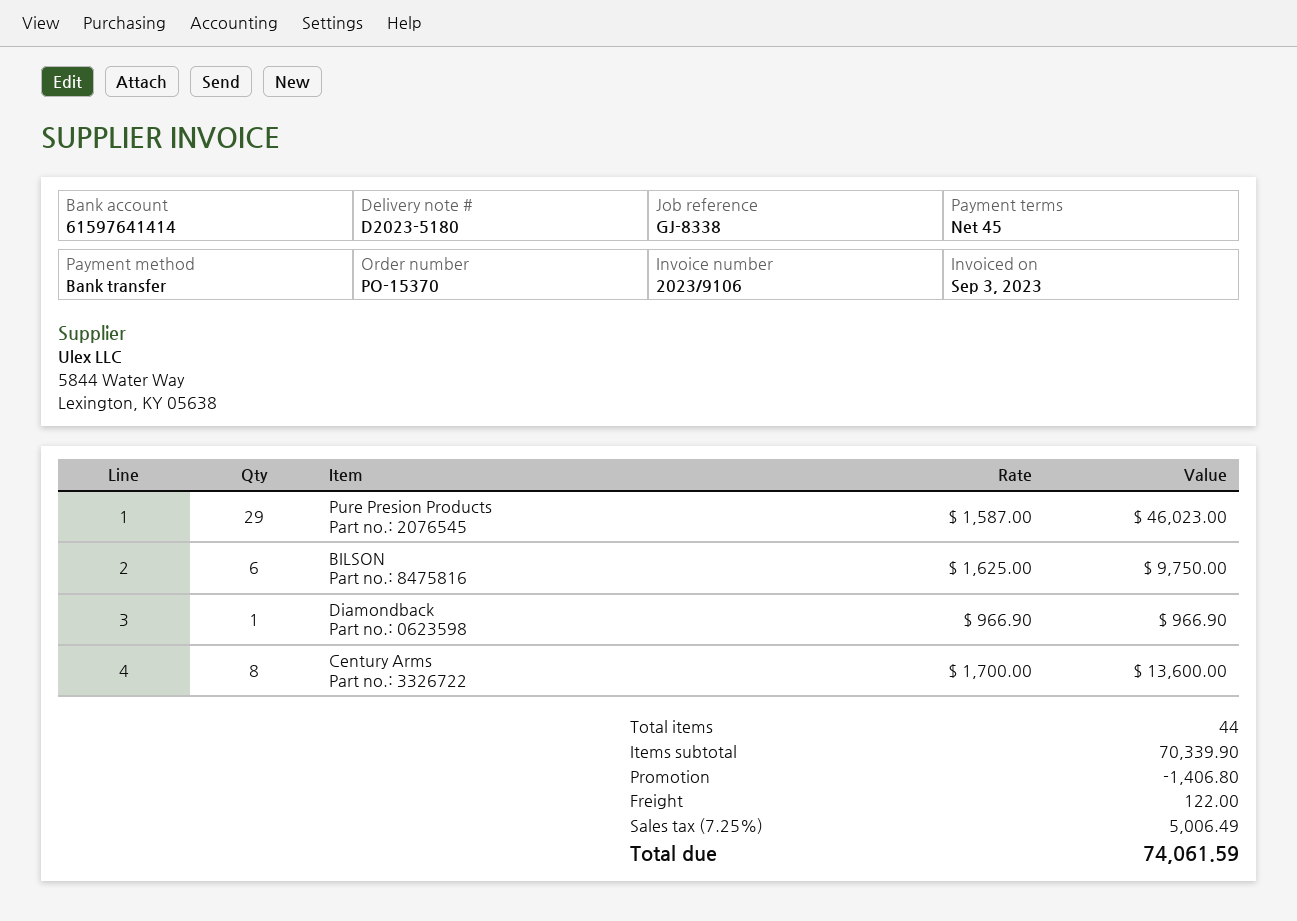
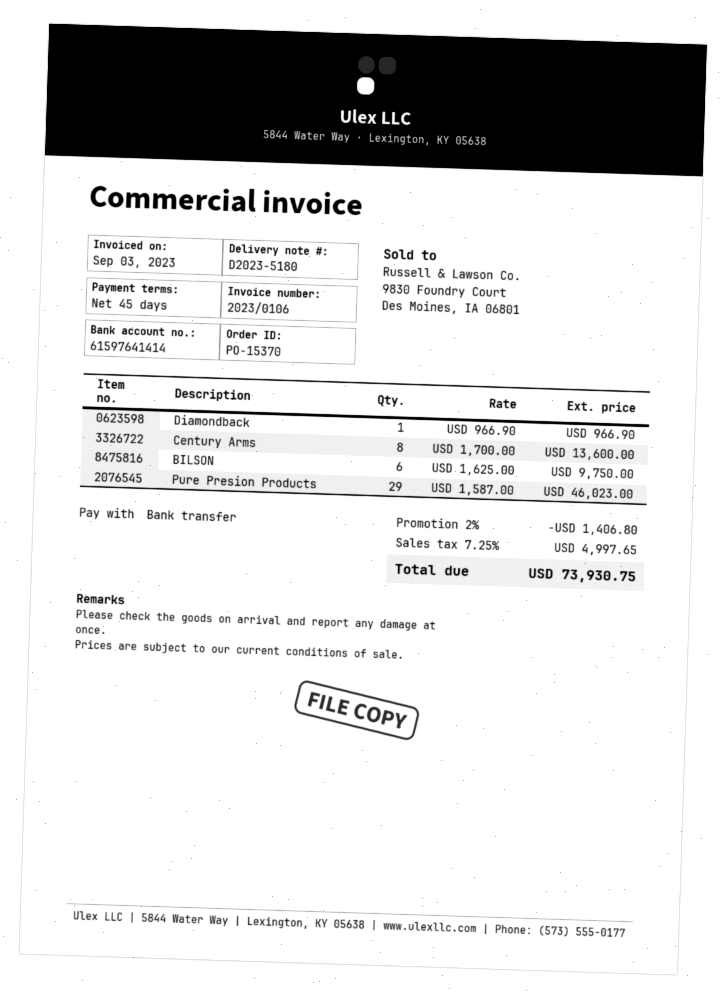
invoice number: 2023/9106 -> 2023/0106
shipping: 122.00 -> none
tax: 7.25% = 5006.49 -> 7.25% = 4997.65
total: 74061.59 -> 73930.75

